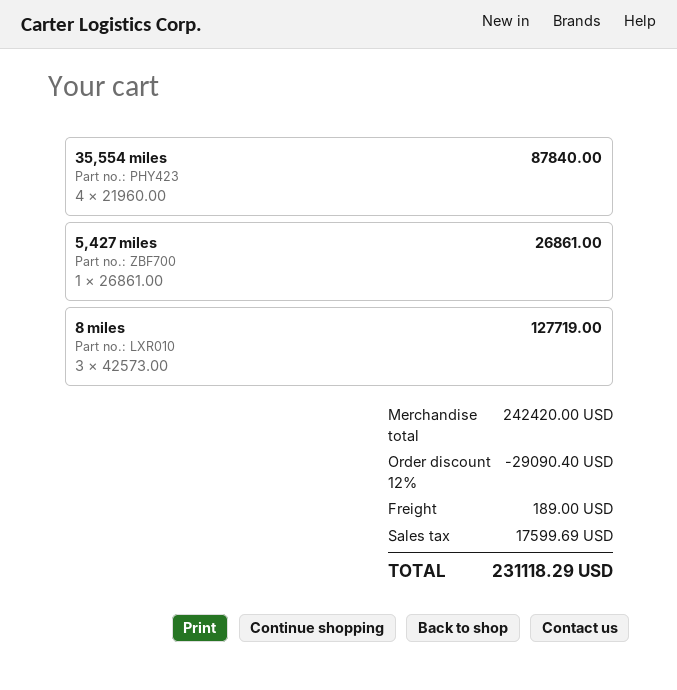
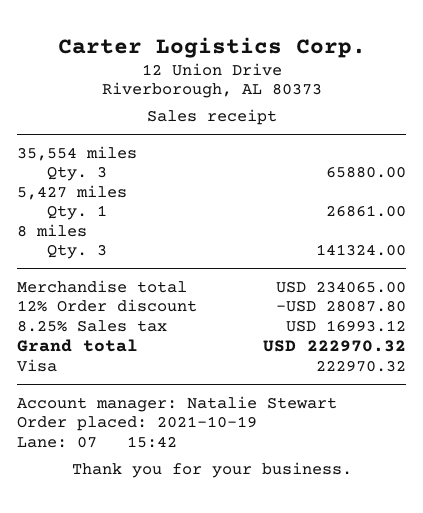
35,554 miles: 4 for 87840.00 -> 3 for 65880.00
8 miles: 3 for 127719.00 -> 3 for 141324.00
subtotal: 242420.00 -> 234065.00
discount: 12% = 29090.40 -> 12% = 28087.80
shipping: 189.00 -> none
tax: 17599.69 -> 16993.12
total: 231118.29 -> 222970.32

